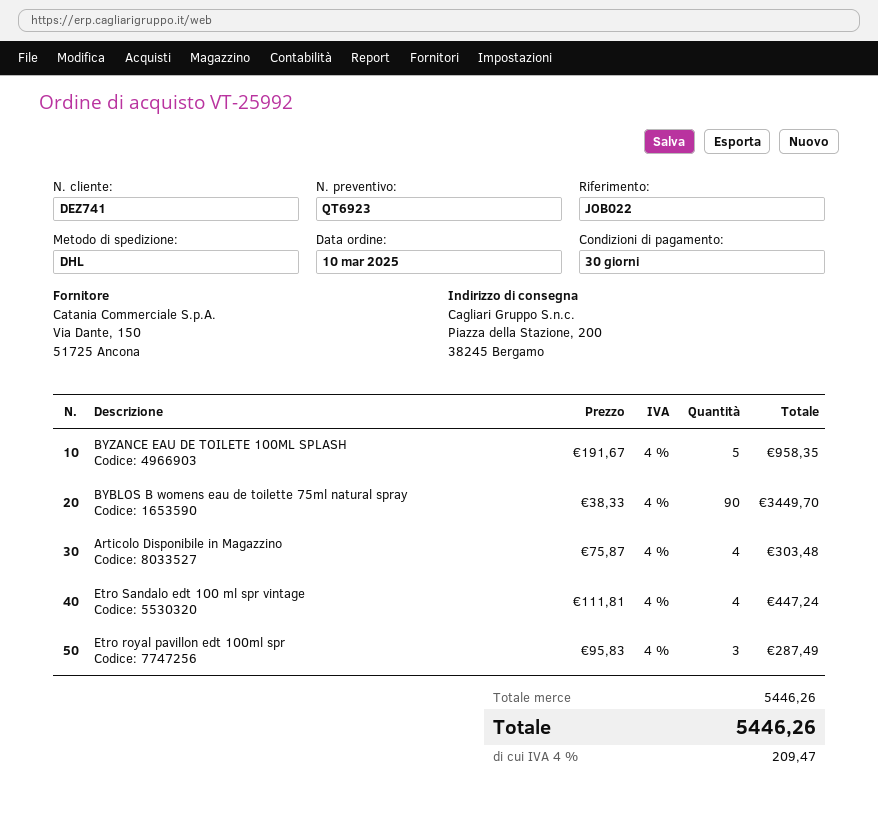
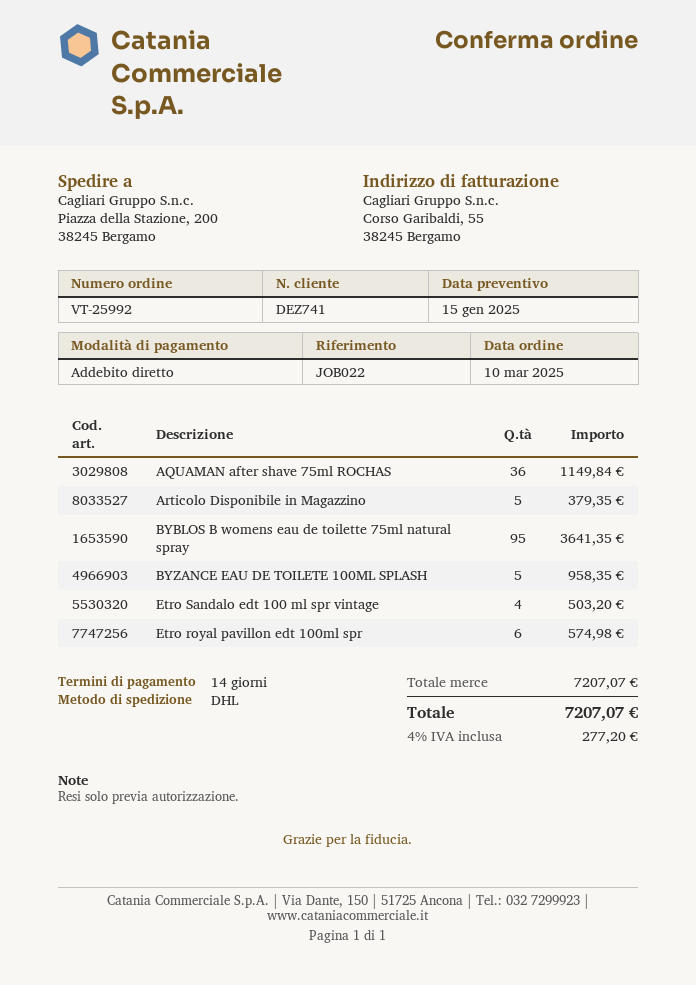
payment terms: 30 days -> 14 days
BYBLOS B womens eau de toilette 75ml natural spray: 90 for 3449.70 -> 95 for 3641.35
Articolo Disponibile in Magazzino: 4 for 303.48 -> 5 for 379.35
Etro Sandalo edt 100 ml spr vintage: 4 for 447.24 -> 4 for 503.20
Etro royal pavillon edt 100ml spr: 3 for 287.49 -> 6 for 574.98
AQUAMAN after shave 75ml ROCHAS: none -> 36 for 1149.84
subtotal: 5446.26 -> 7207.07
tax: 4% = 209.47 -> 4% = 277.20
total: 5446.26 -> 7207.07

